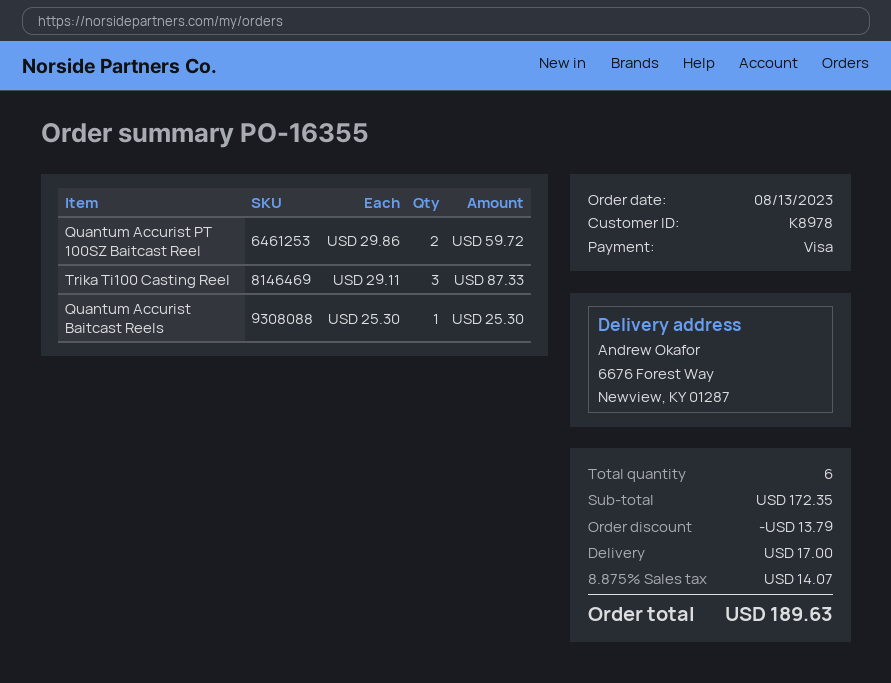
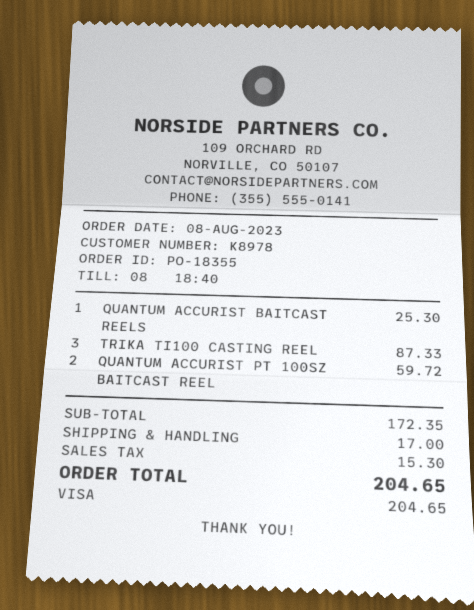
order number: PO-16355 -> PO-18355
order date: 2023-08-13 -> 2023-08-08
discount: 13.79 -> none
tax: 14.07 -> 15.30
total: 189.63 -> 204.65

